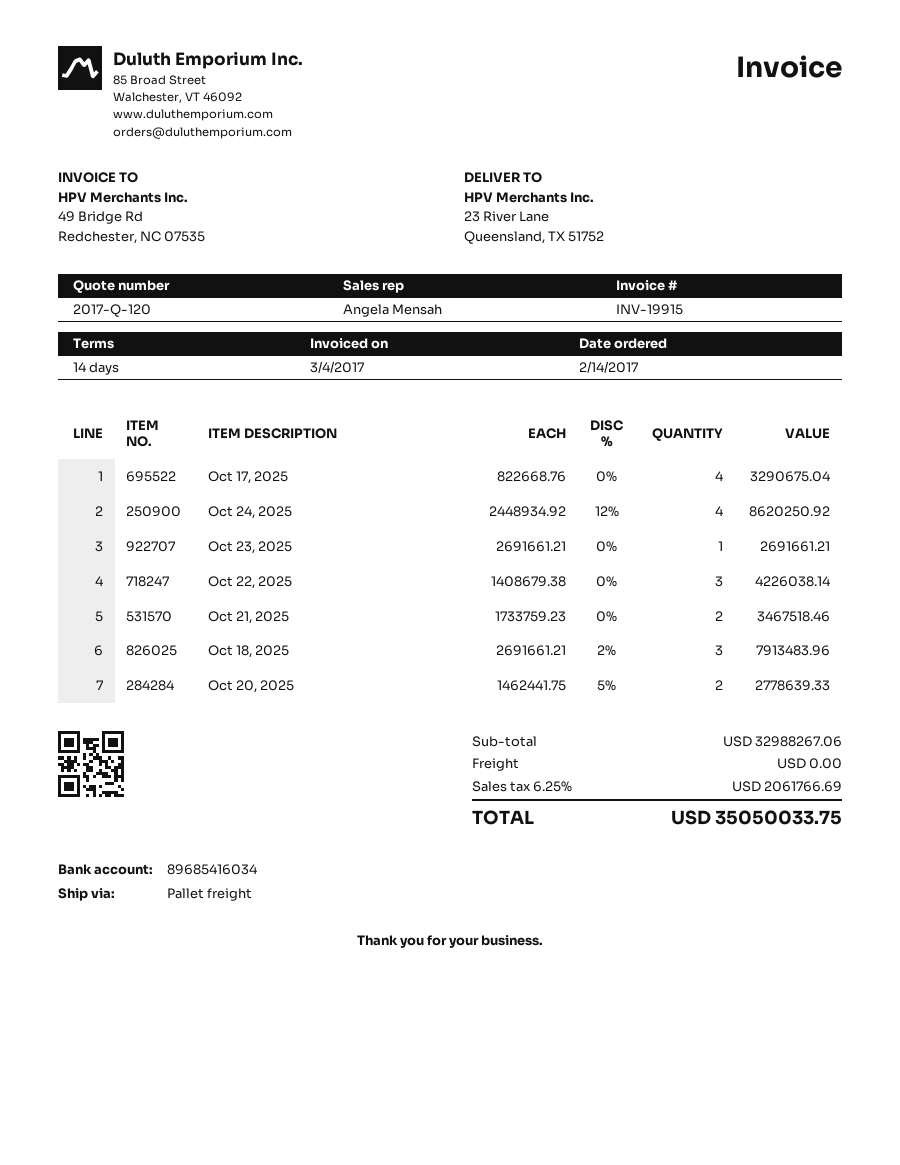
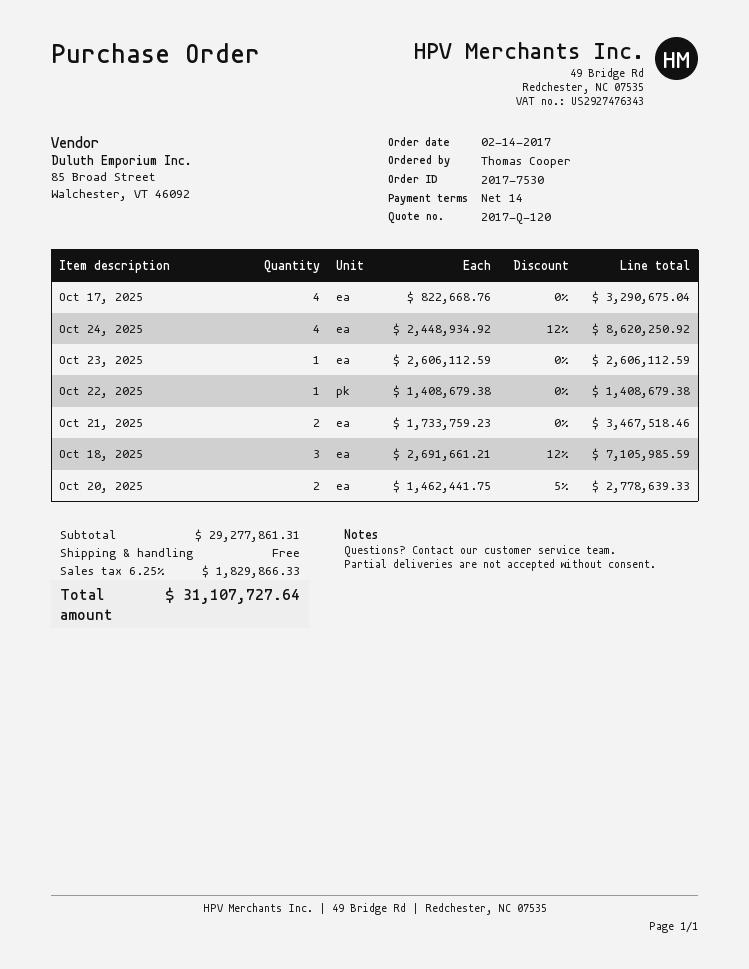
Oct 23, 2025: 1 x 2691661.21 = 2691661.21 -> 1 x 2606112.59 = 2606112.59
Oct 22, 2025: 3 x 1408679.38 = 4226038.14 -> 1 x 1408679.38 = 1408679.38
Oct 18, 2025: 3 x 2691661.21 - 2% = 7913483.96 -> 3 x 2691661.21 - 12% = 7105985.59
subtotal: 32988267.06 -> 29277861.31
tax: 6.25% = 2061766.69 -> 6.25% = 1829866.33
total: 35050033.75 -> 31107727.64

